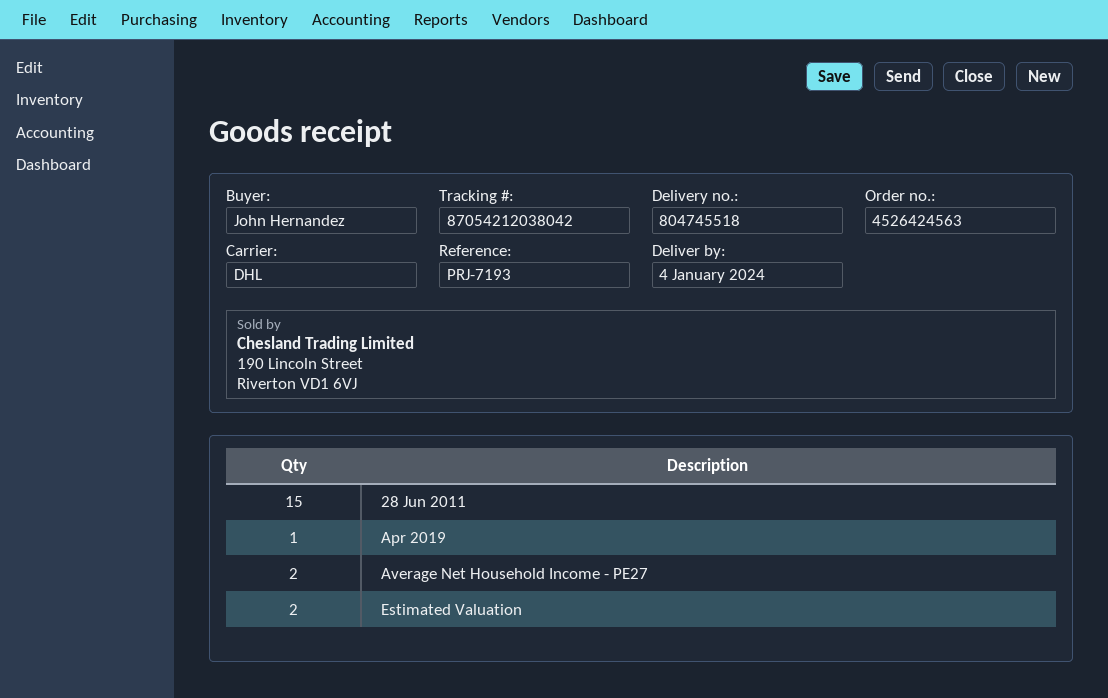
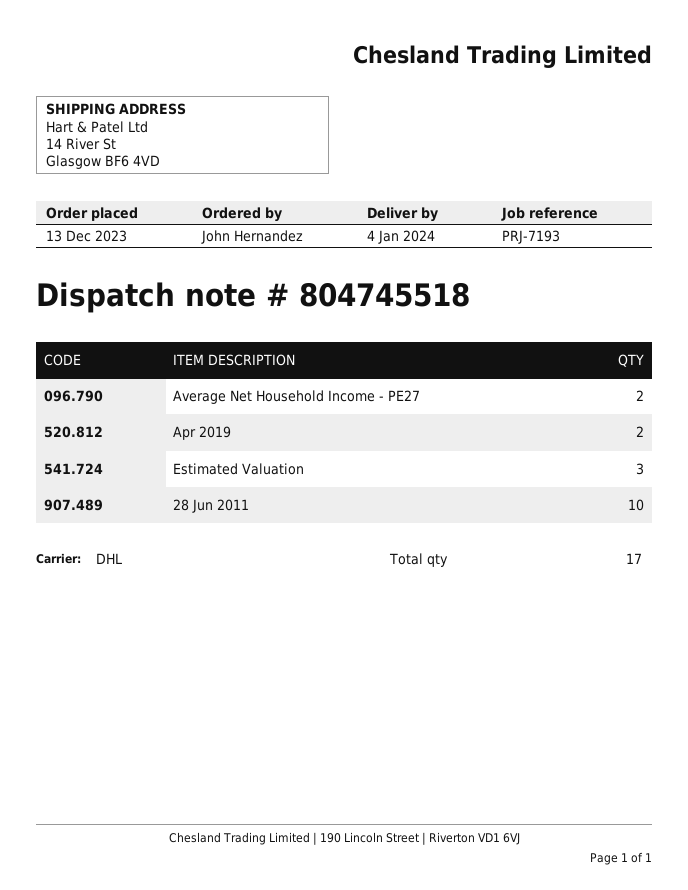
28 Jun 2011: 15 -> 10
Apr 2019: 1 -> 2
Estimated Valuation: 2 -> 3

